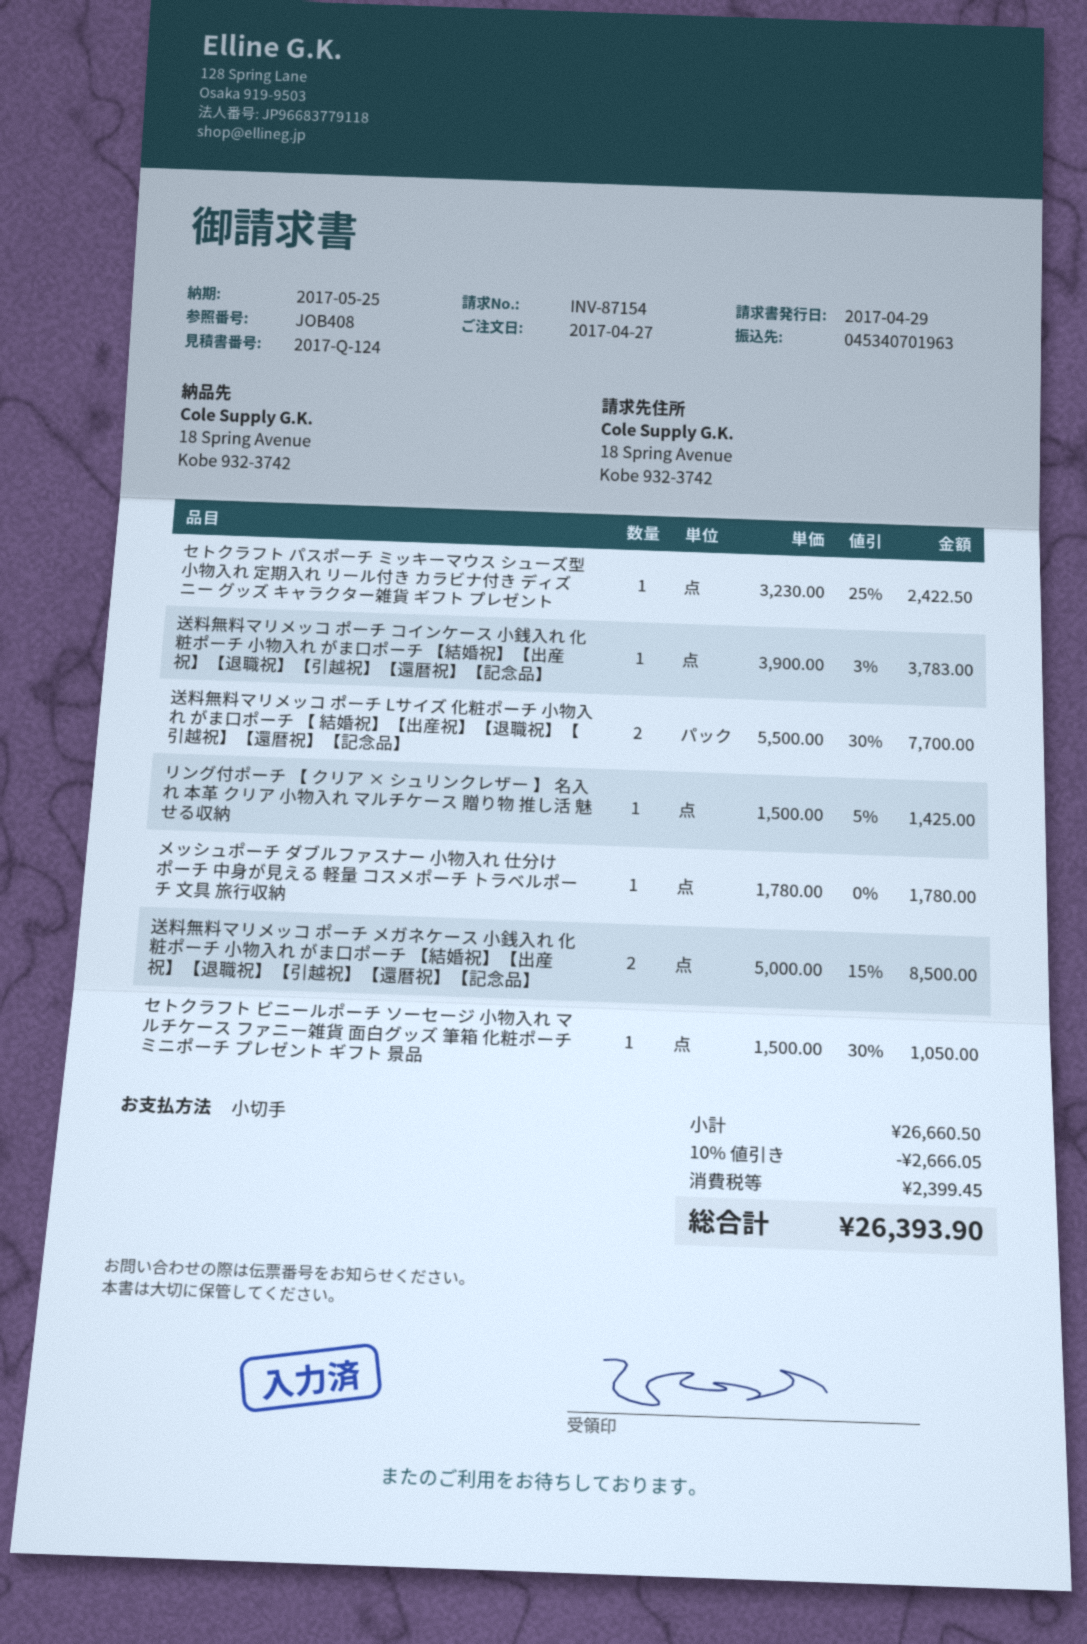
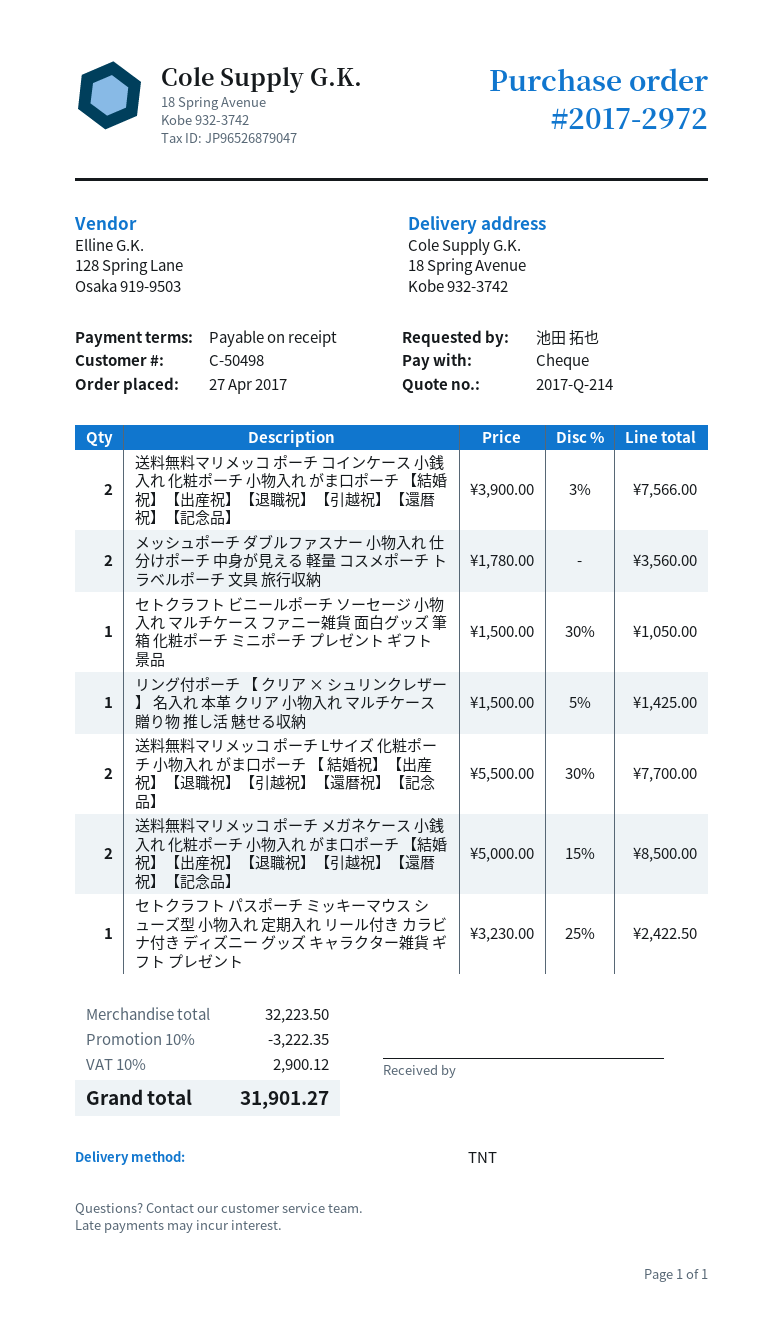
quote number: 2017-Q-124 -> 2017-Q-214
送料無料マリメッコ ポーチ コインケース 小銭入れ 化粧ポーチ 小物入れ がま口ポーチ 【結婚祝】【出産祝】【退職祝】【引越祝】【還暦祝】【記念品】: 1 x 3900.00 - 3% = 3783.00 -> 2 x 3900.00 - 3% = 7566.00
メッシュポーチ ダブルファスナー 小物入れ 仕分けポーチ 中身が見える 軽量 コスメポーチ トラベルポーチ 文具 旅行収納: 1 x 1780.00 = 1780.00 -> 2 x 1780.00 = 3560.00
subtotal: 26660.50 -> 32223.50
discount: 10% = 2666.05 -> 10% = 3222.35
tax: 2399.45 -> 2900.12
total: 26393.90 -> 31901.27

